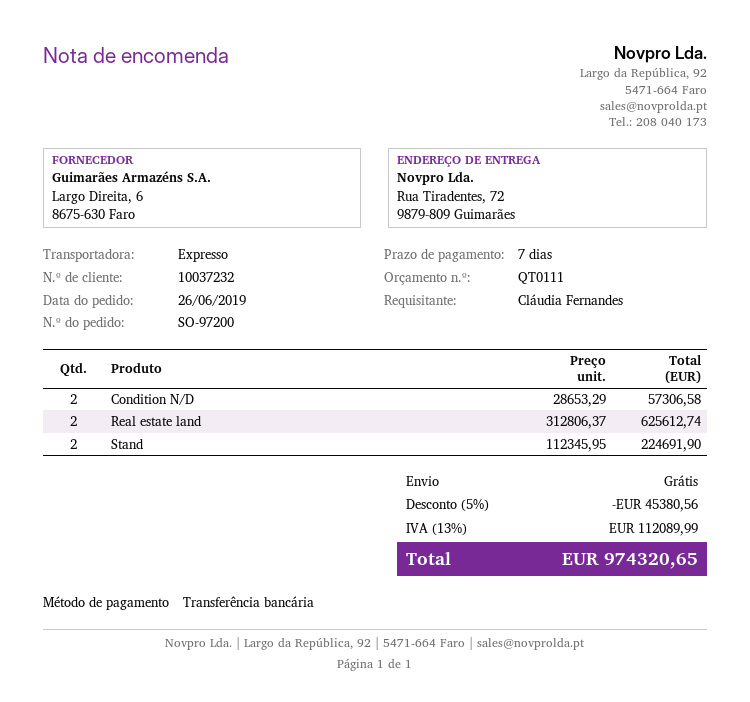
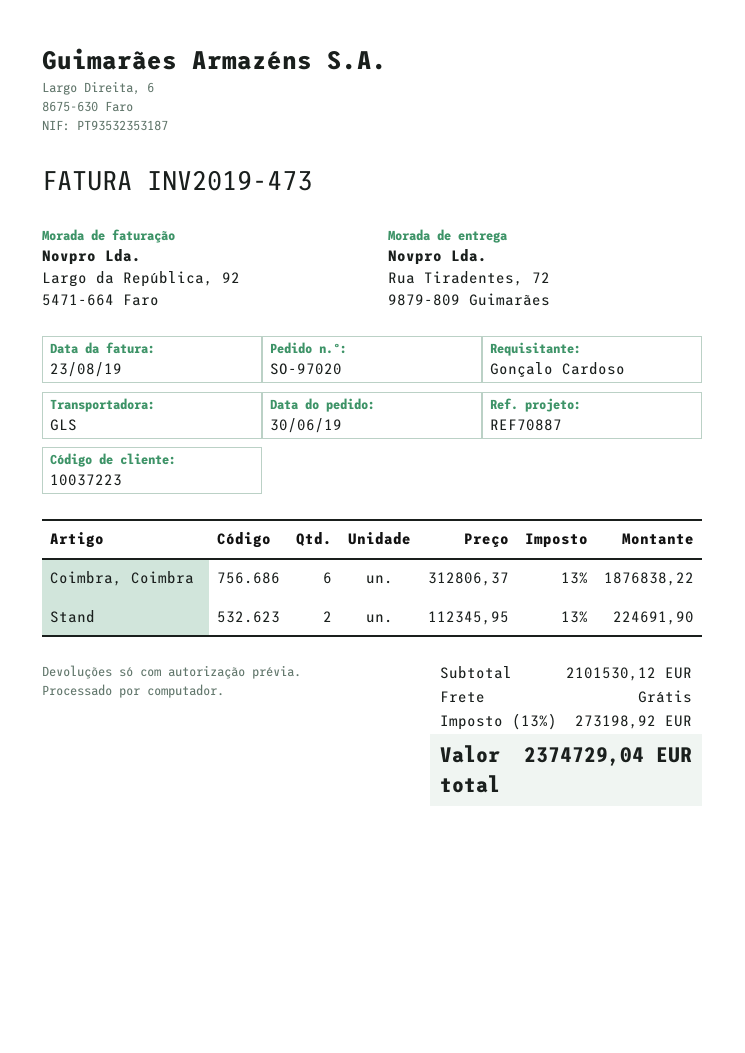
order number: SO-97200 -> SO-97020
order date: 2019-06-26 -> 2019-06-30
customer number: 10037232 -> 10037223
ordered by: Cláudia Fernandes -> Gonçalo Cardoso
shipping method: express -> GLS
Condition N/D: 2 x 28653.29 = 57306.58 -> none
Real estate land: 2 x 312806.37 = 625612.74 -> none
Coimbra, Coimbra: none -> 6 x 312806.37 = 1876838.22
discount: 5% = 45380.56 -> none
tax: 13% = 112089.99 -> 13% = 273198.92
total: 974320.65 -> 2374729.04

